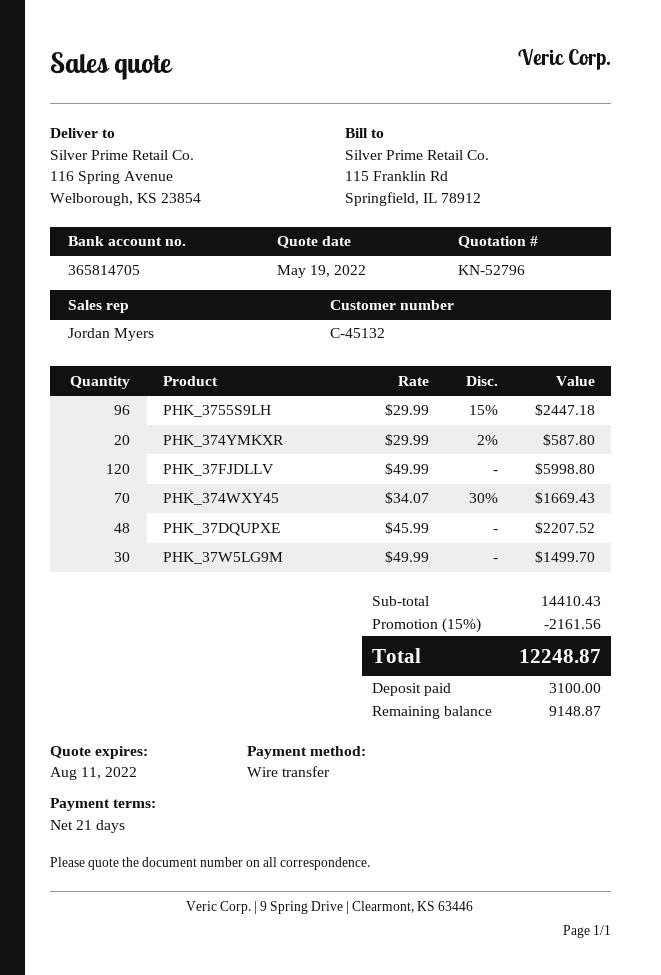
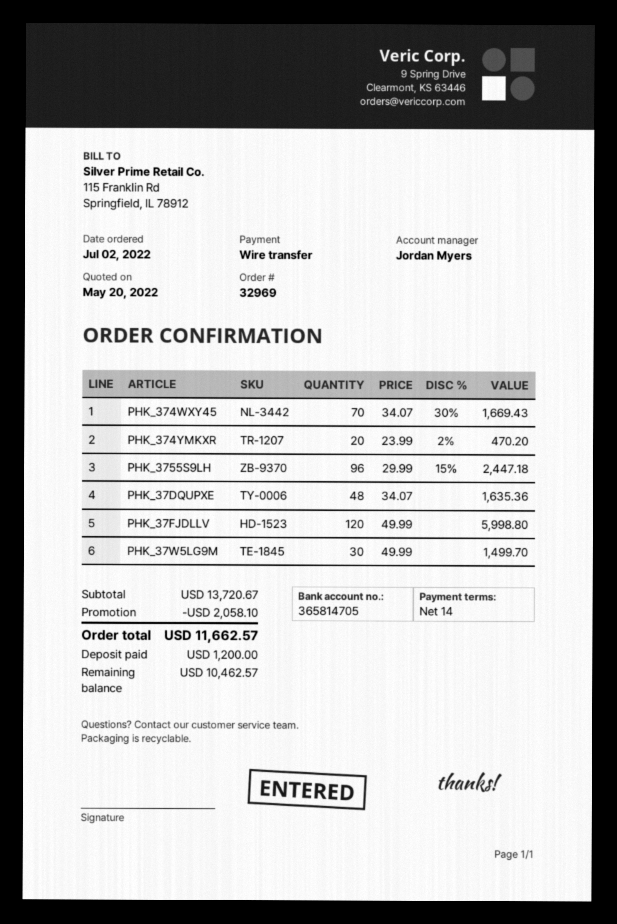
quote date: 2022-05-19 -> 2022-05-20
payment terms: 21 days -> 14 days
PHK_374YMKXR: 20 x 29.99 - 2% = 587.80 -> 20 x 23.99 - 2% = 470.20
PHK_37DQUPXE: 48 x 45.99 = 2207.52 -> 48 x 34.07 = 1635.36
subtotal: 14410.43 -> 13720.67
discount: 2161.56 -> 2058.10
total: 12248.87 -> 11662.57
deposit: 3100.00 -> 1200.00
balance: 9148.87 -> 10462.57

